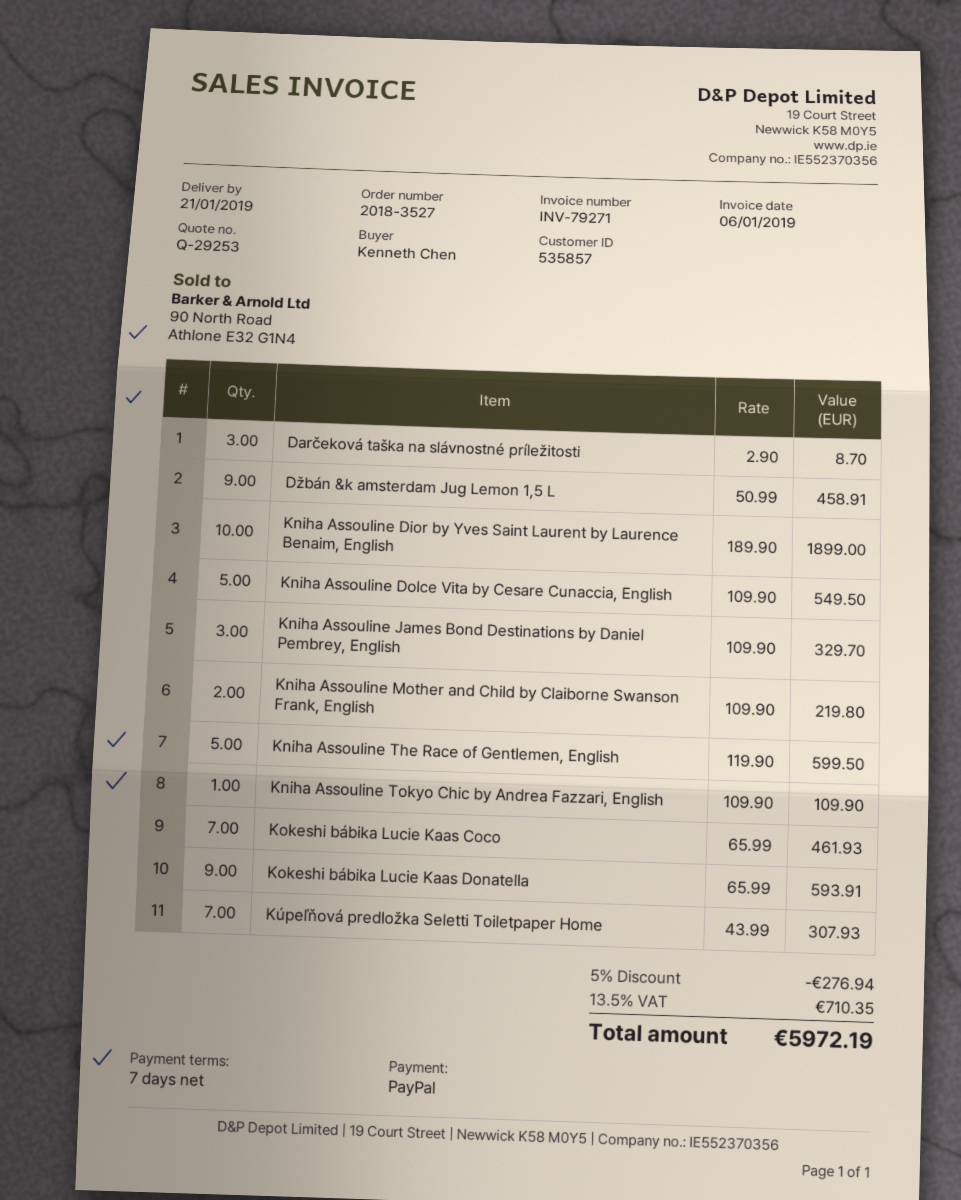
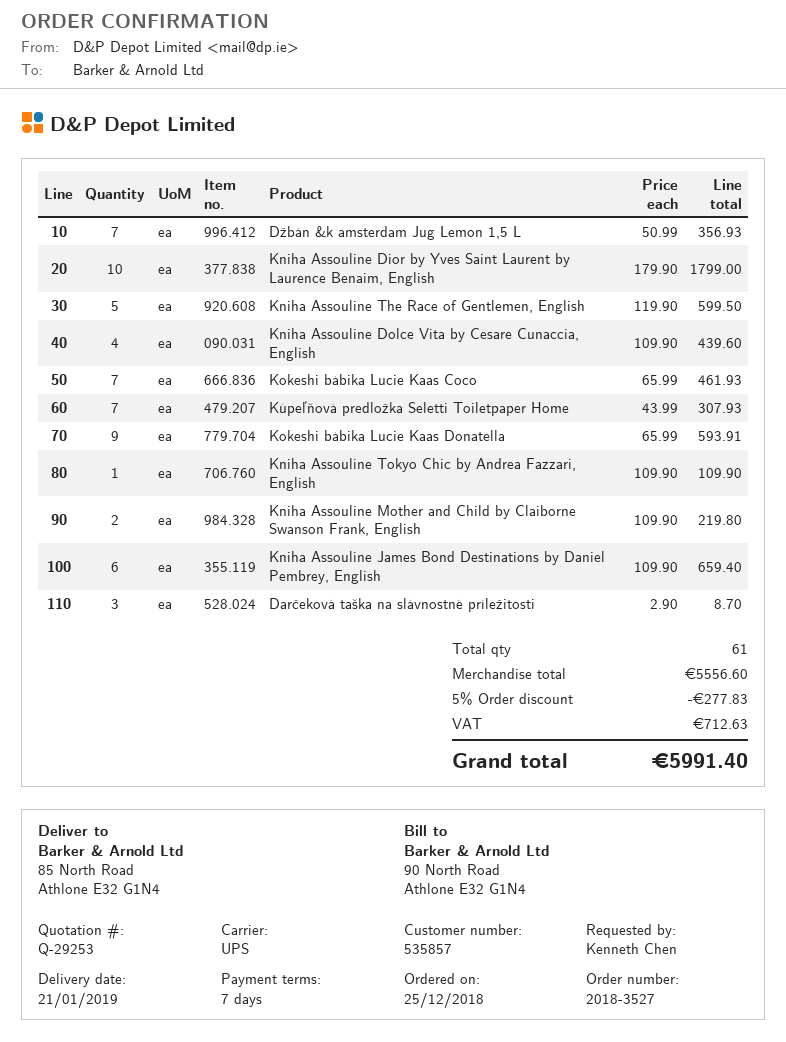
Džbán &k amsterdam Jug Lemon 1,5 L: 9 x 50.99 = 458.91 -> 7 x 50.99 = 356.93
Kniha Assouline Dior by Yves Saint Laurent by Laurence Benaim, English: 10 x 189.90 = 1899.00 -> 10 x 179.90 = 1799.00
Kniha Assouline Dolce Vita by Cesare Cunaccia, English: 5 x 109.90 = 549.50 -> 4 x 109.90 = 439.60
Kniha Assouline James Bond Destinations by Daniel Pembrey, English: 3 x 109.90 = 329.70 -> 6 x 109.90 = 659.40
discount: 5% = 276.94 -> 5% = 277.83
tax: 710.35 -> 712.63
total: 5972.19 -> 5991.40

